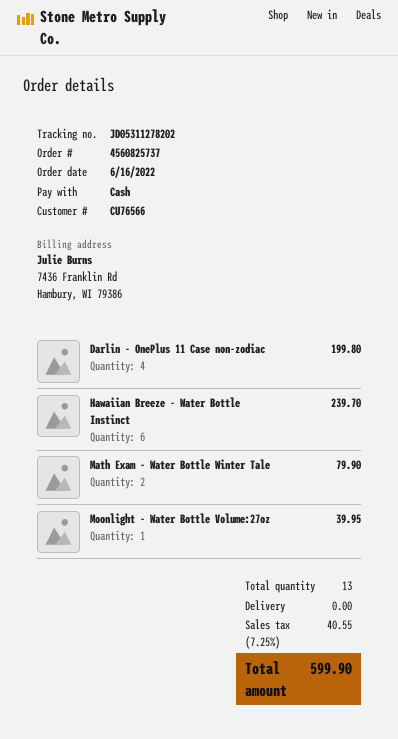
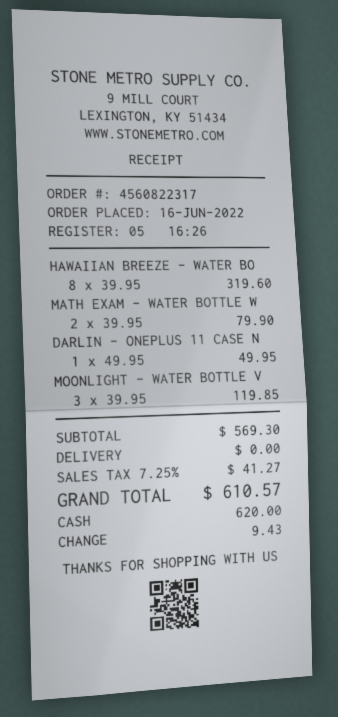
order number: 4560825737 -> 4560822317
Darlin - OnePlus 11 Case non-zodiac: 4 for 199.80 -> 1 for 49.95
Hawaiian Breeze - Water Bottle Instinct: 6 for 239.70 -> 8 for 319.60
Moonlight - Water Bottle Volume:27oz: 1 for 39.95 -> 3 for 119.85
tax: 7.25% = 40.55 -> 7.25% = 41.27
total: 599.90 -> 610.57

